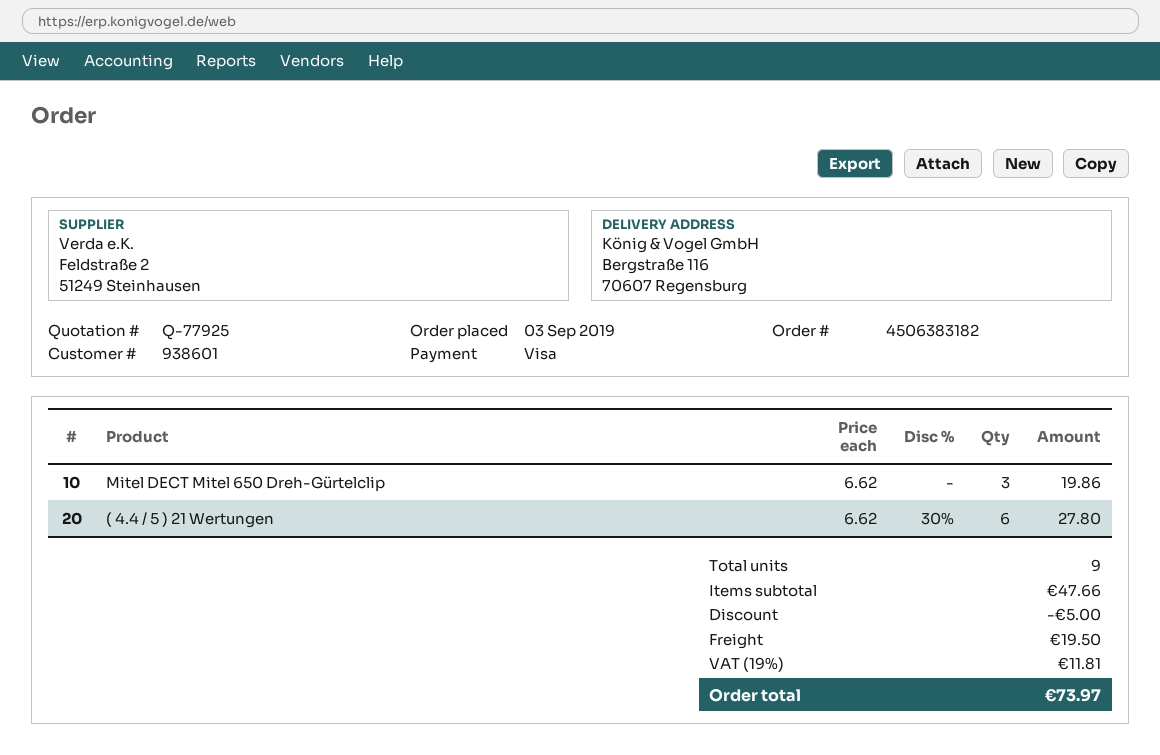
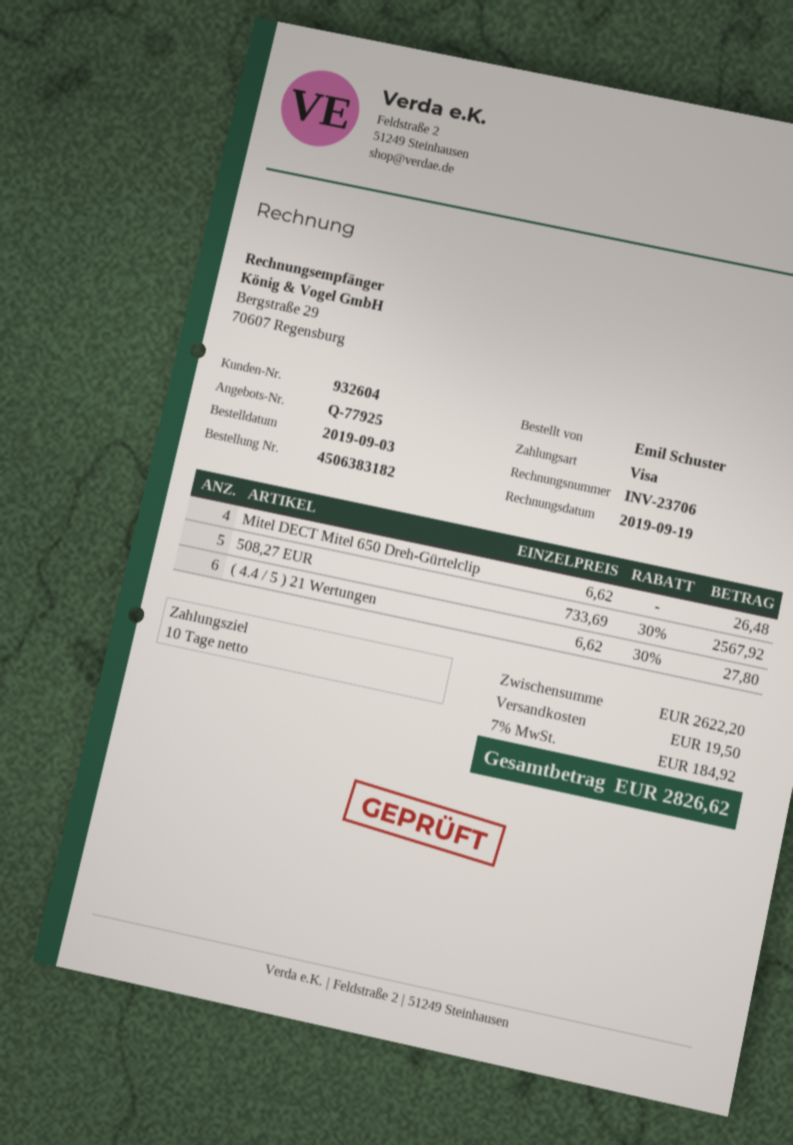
customer number: 938601 -> 932604
Mitel DECT Mitel 650 Dreh-Gürtelclip: 3 x 6.62 = 19.86 -> 4 x 6.62 = 26.48
508,27 EUR: none -> 5 x 733.69 - 30% = 2567.92
subtotal: 47.66 -> 2622.20
discount: 5.00 -> none
tax: 19% = 11.81 -> 7% = 184.92
total: 73.97 -> 2826.62

